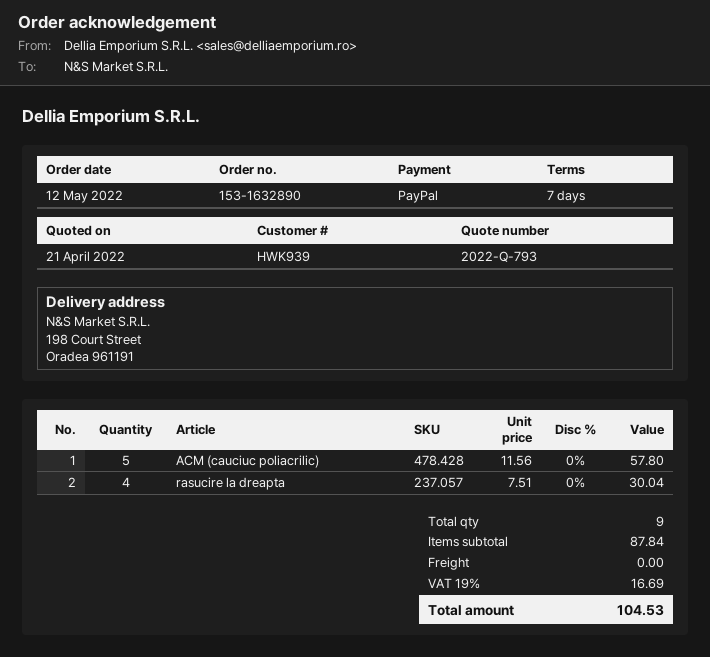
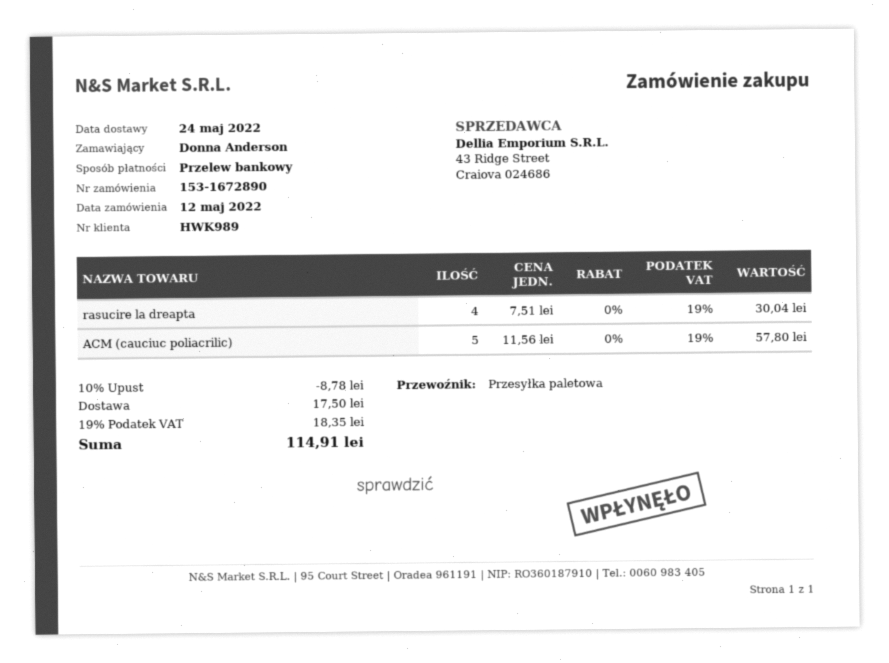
order number: 153-1632890 -> 153-1672890
customer number: HWK939 -> HWK989
payment method: PayPal -> bank transfer
discount: none -> 10% = 8.78
shipping: 0.00 -> 17.50
tax: 19% = 16.69 -> 19% = 18.35
total: 104.53 -> 114.91

